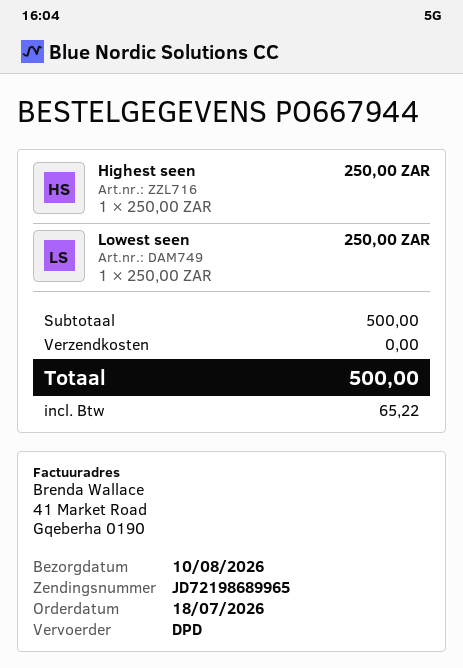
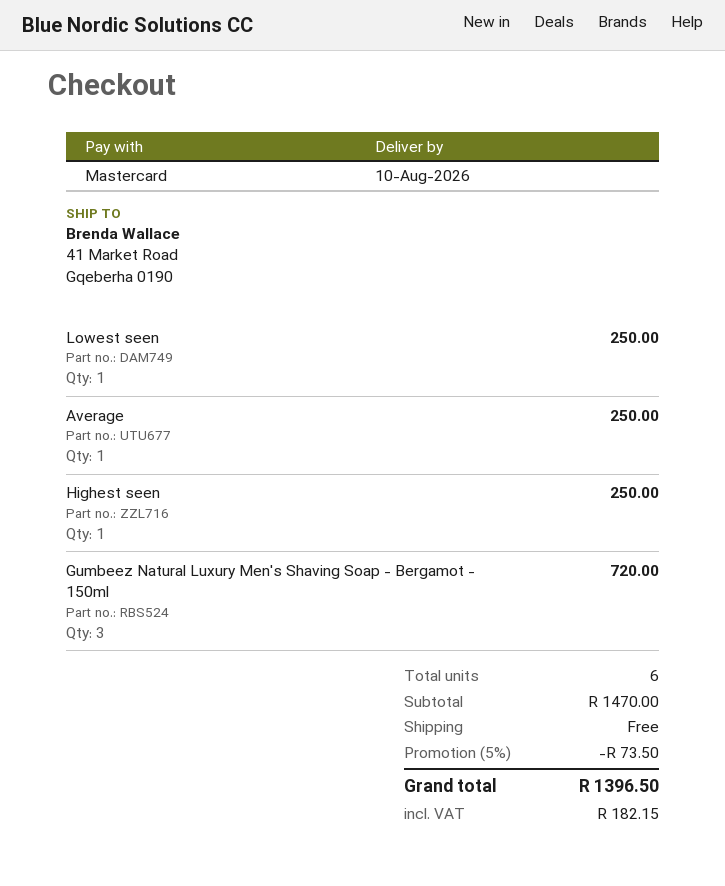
Average: none -> 1 for 250.00
Gumbeez Natural Luxury Men's Shaving Soap - Bergamot - 150ml: none -> 3 for 720.00
subtotal: 500.00 -> 1470.00
discount: none -> 5% = 73.50
tax: 65.22 -> 182.15
total: 500.00 -> 1396.50

